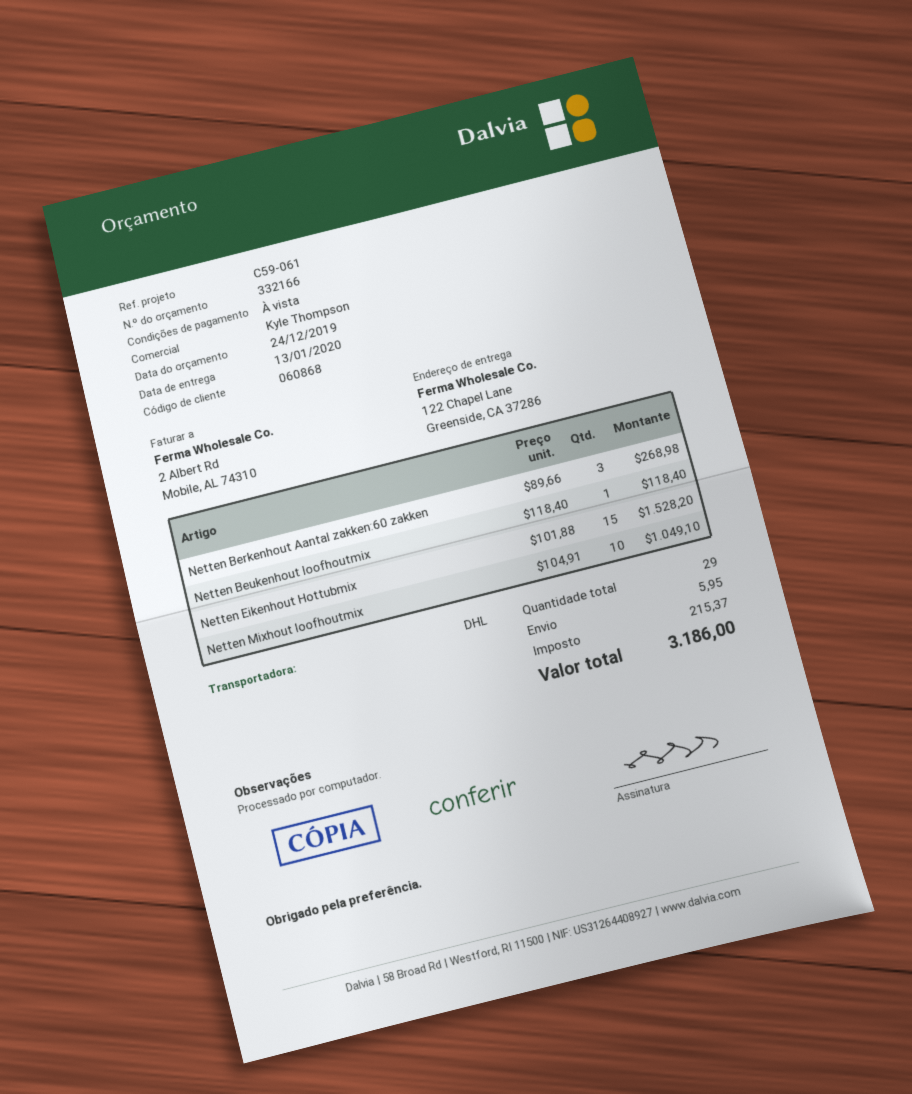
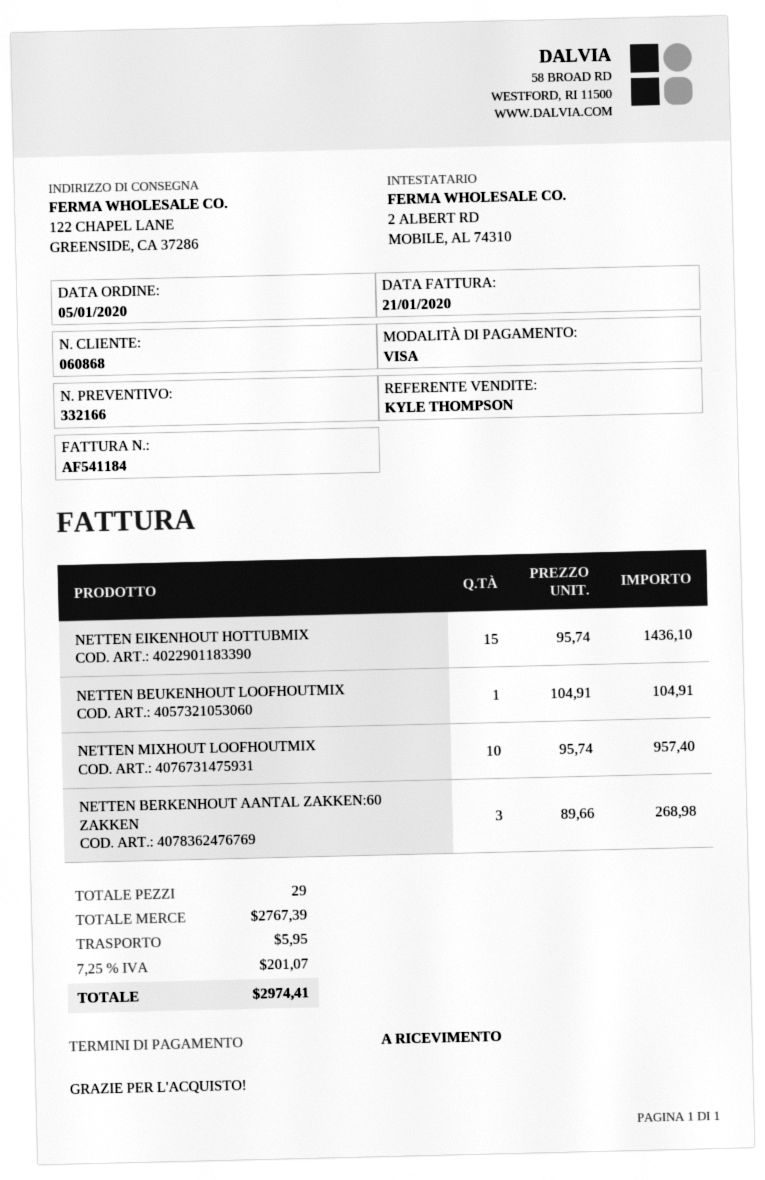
Netten Beukenhout loofhoutmix: 1 x 118.40 = 118.40 -> 1 x 104.91 = 104.91
Netten Eikenhout Hottubmix: 15 x 101.88 = 1528.20 -> 15 x 95.74 = 1436.10
Netten Mixhout loofhoutmix: 10 x 104.91 = 1049.10 -> 10 x 95.74 = 957.40
tax: 215.37 -> 201.07
total: 3186.00 -> 2974.41

